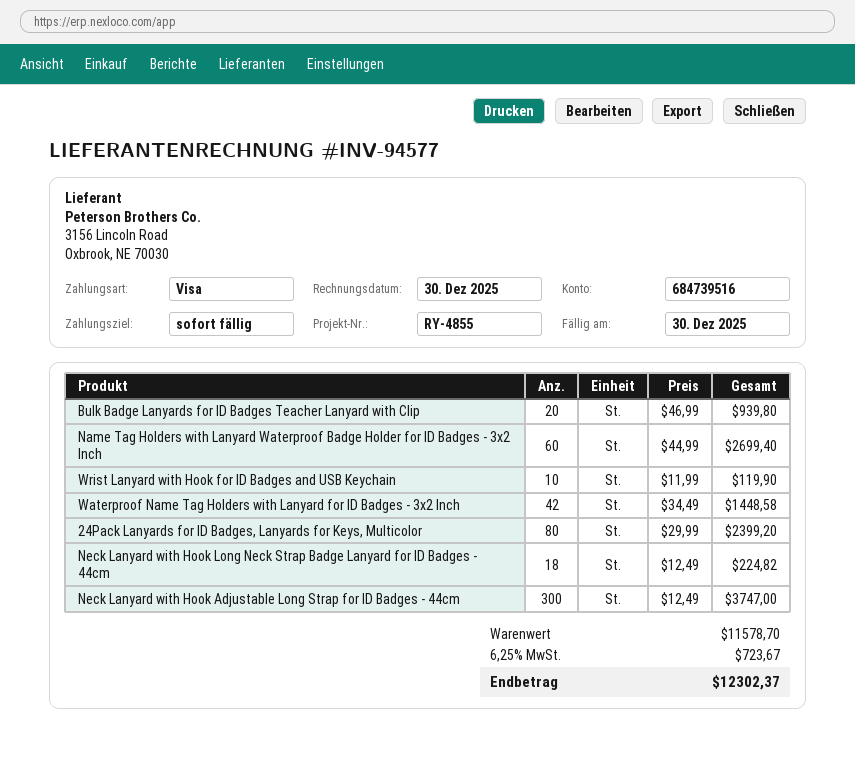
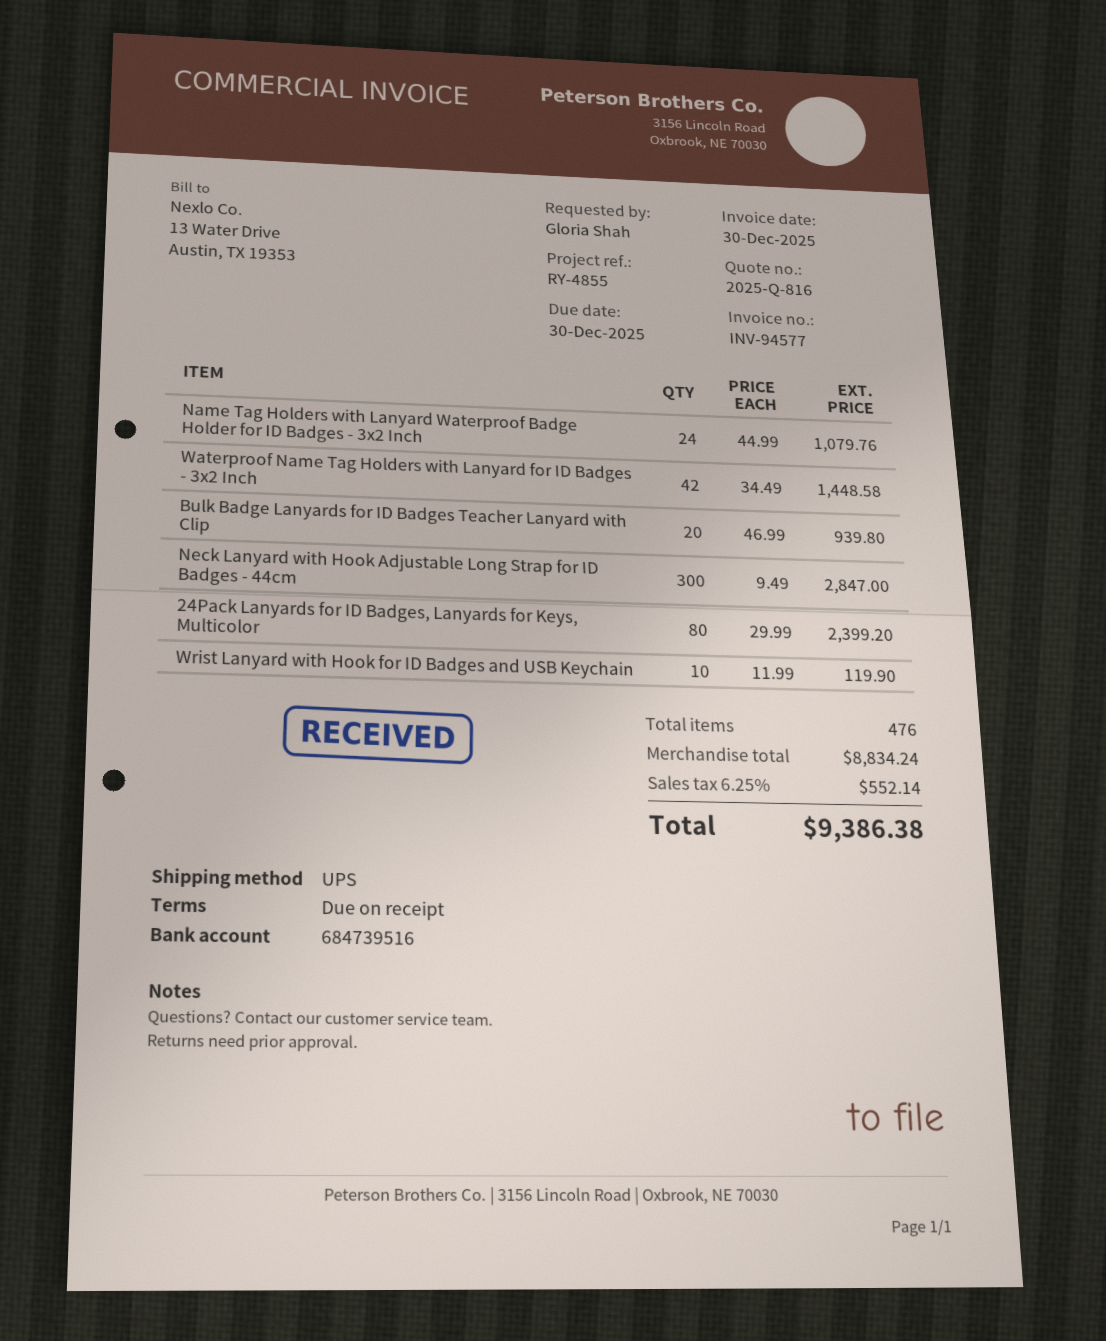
Name Tag Holders with Lanyard Waterproof Badge Holder for ID Badges - 3x2 Inch: 60 x 44.99 = 2699.40 -> 24 x 44.99 = 1079.76
Neck Lanyard with Hook Long Neck Strap Badge Lanyard for ID Badges - 44cm: 18 x 12.49 = 224.82 -> none
Neck Lanyard with Hook Adjustable Long Strap for ID Badges - 44cm: 300 x 12.49 = 3747.00 -> 300 x 9.49 = 2847.00
subtotal: 11578.70 -> 8834.24
tax: 6.25% = 723.67 -> 6.25% = 552.14
total: 12302.37 -> 9386.38

